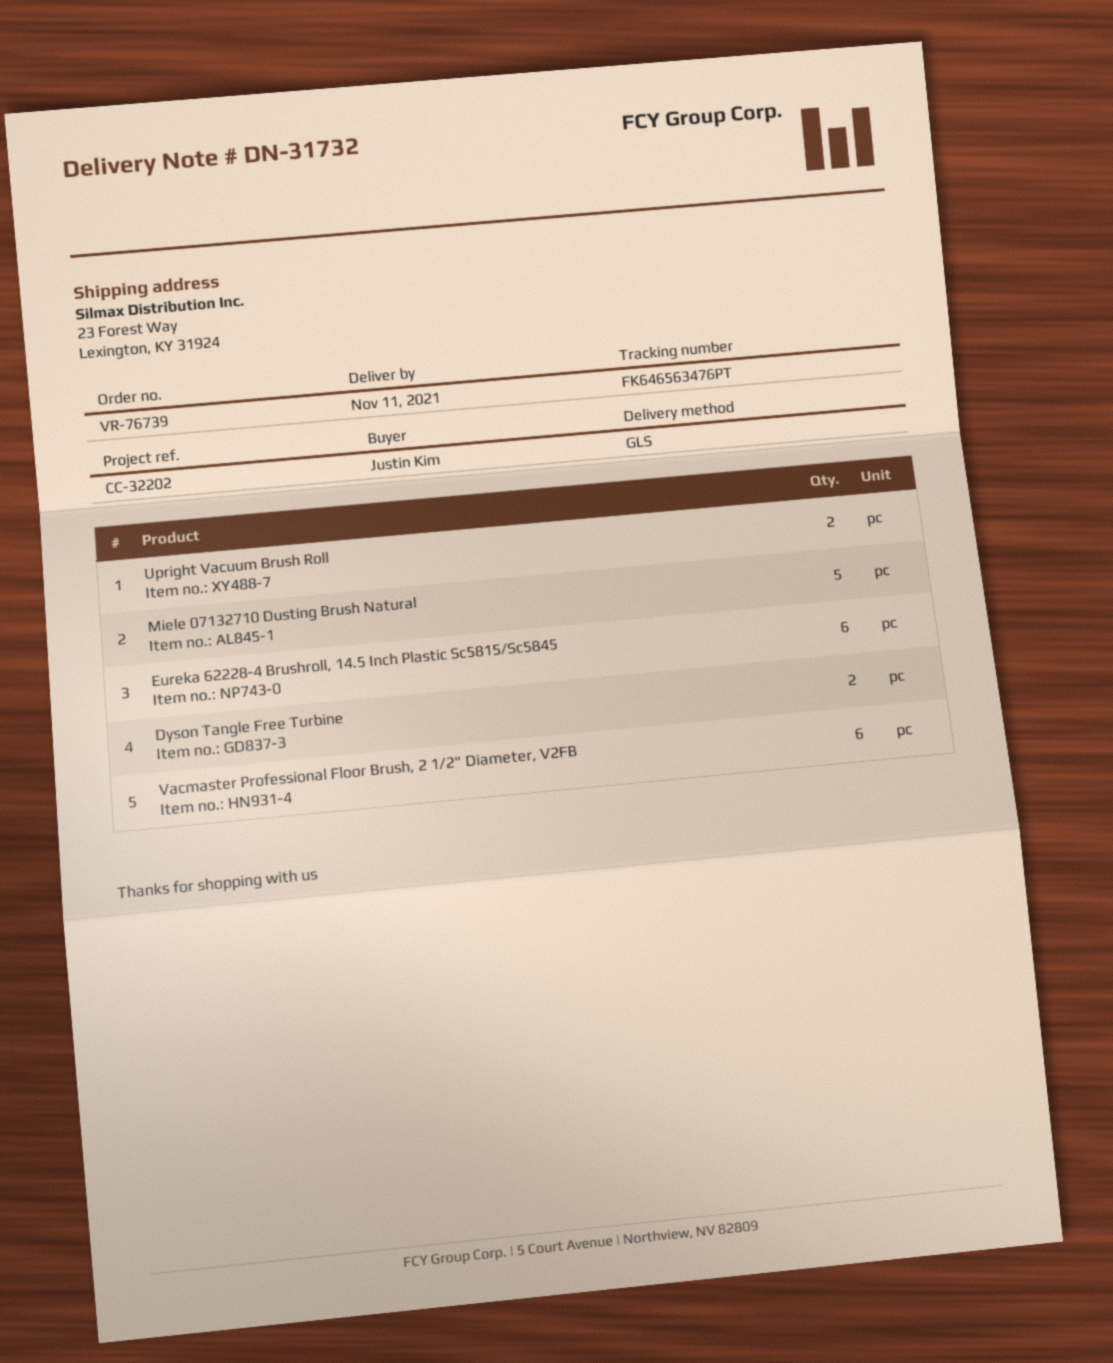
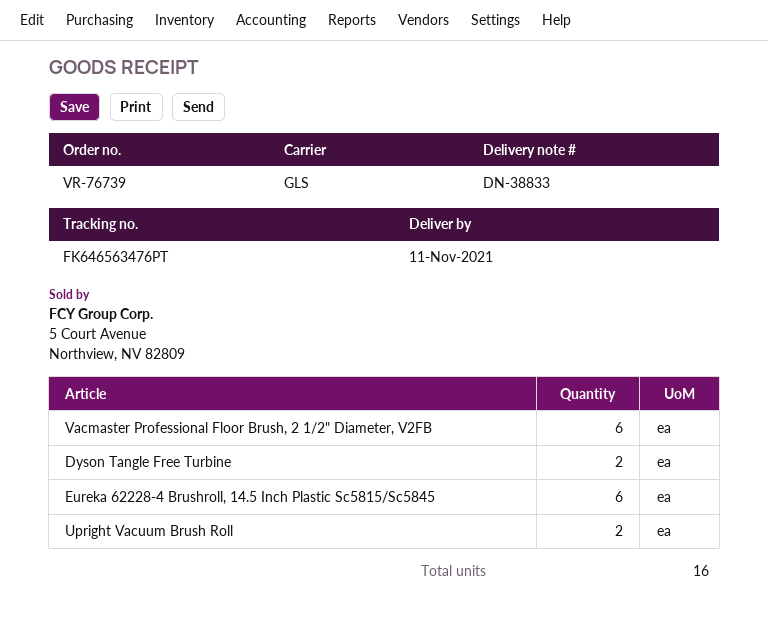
delivery note number: DN-31732 -> DN-38833
Miele 07132710 Dusting Brush Natural: 5 -> none

